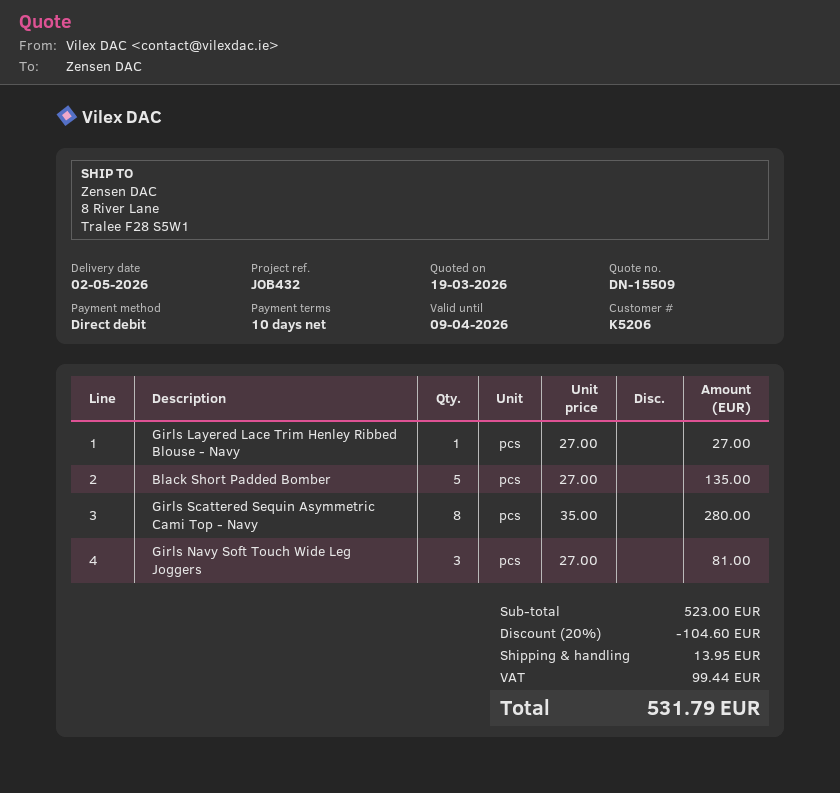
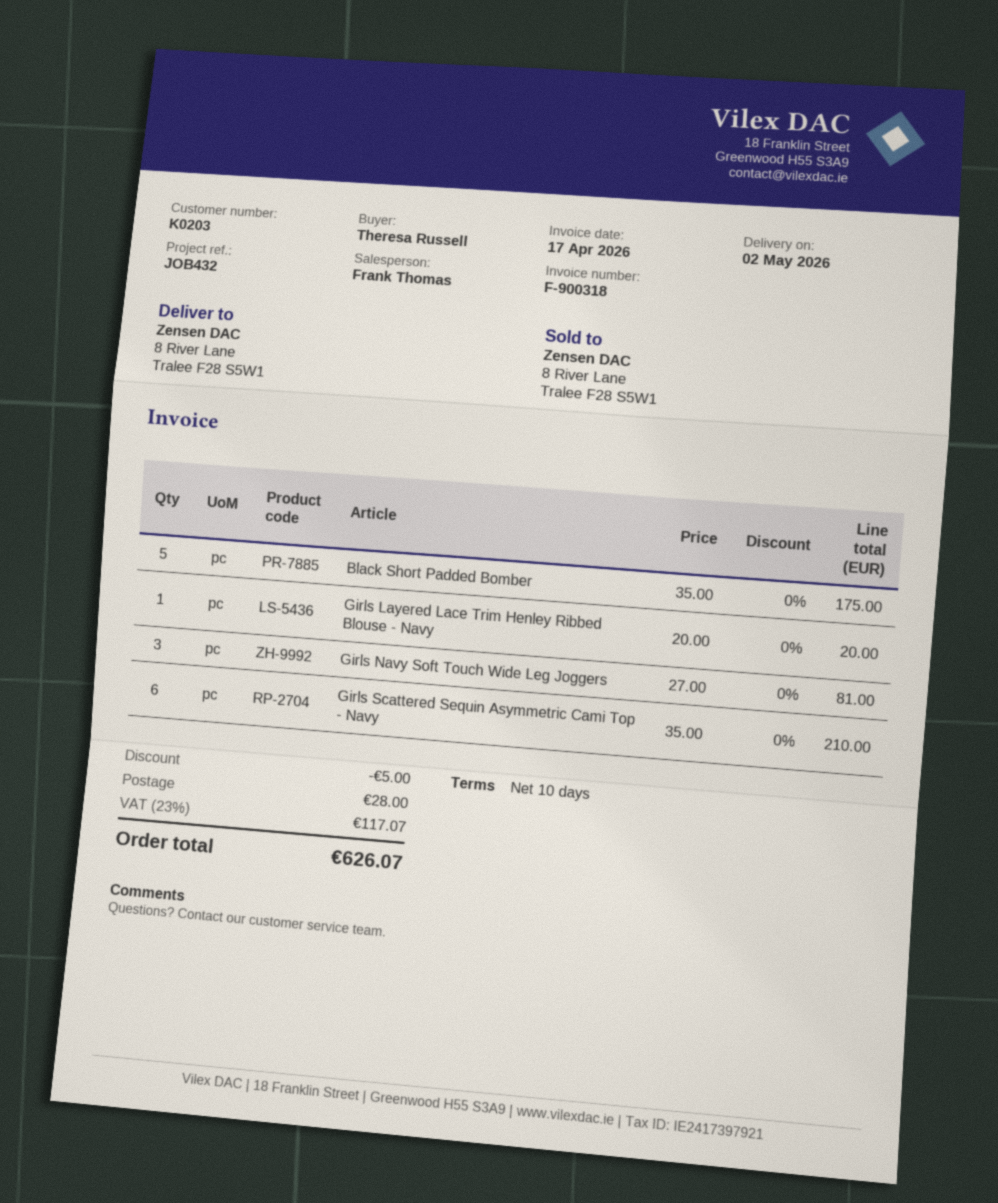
customer number: K5206 -> K0203
Girls Layered Lace Trim Henley Ribbed Blouse - Navy: 1 x 27.00 = 27.00 -> 1 x 20.00 = 20.00
Black Short Padded Bomber: 5 x 27.00 = 135.00 -> 5 x 35.00 = 175.00
Girls Scattered Sequin Asymmetric Cami Top - Navy: 8 x 35.00 = 280.00 -> 6 x 35.00 = 210.00
discount: 104.60 -> 5.00
shipping: 13.95 -> 28.00
tax: 99.44 -> 117.07
total: 531.79 -> 626.07

